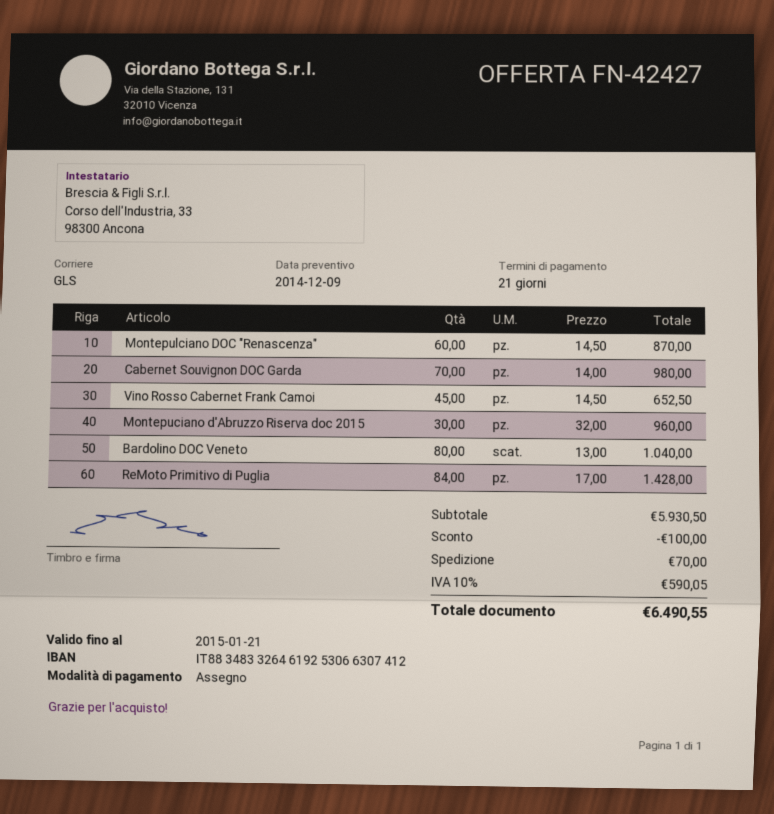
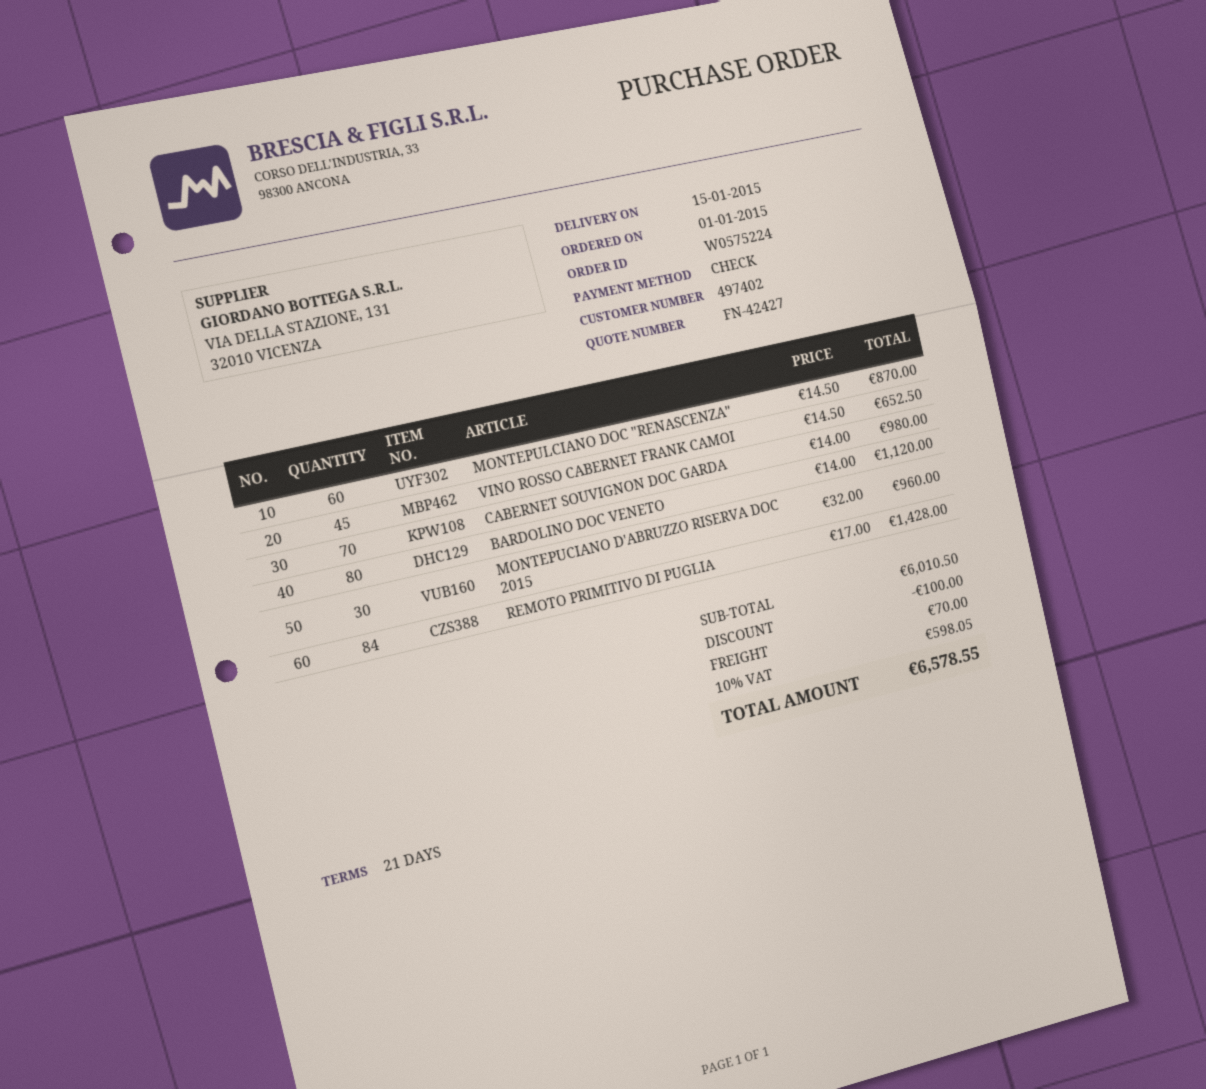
Bardolino DOC Veneto: 80 x 13.00 = 1040.00 -> 80 x 14.00 = 1120.00
subtotal: 5930.50 -> 6010.50
tax: 10% = 590.05 -> 10% = 598.05
total: 6490.55 -> 6578.55

